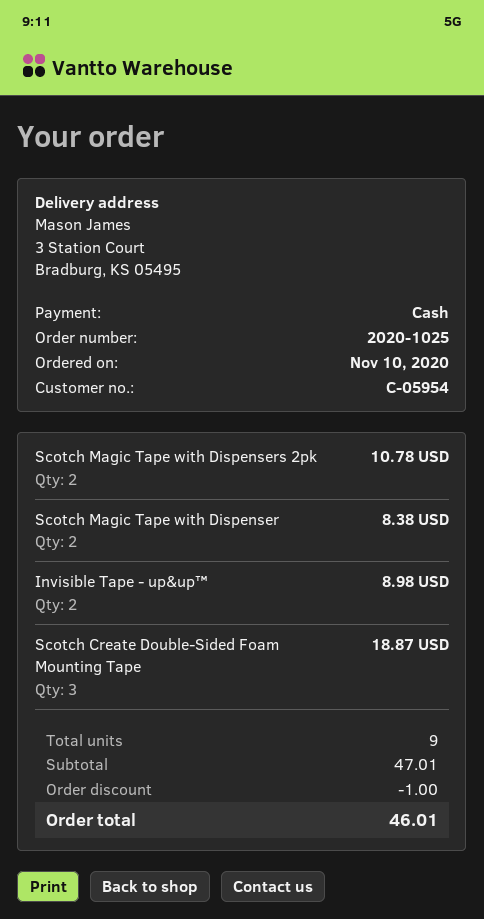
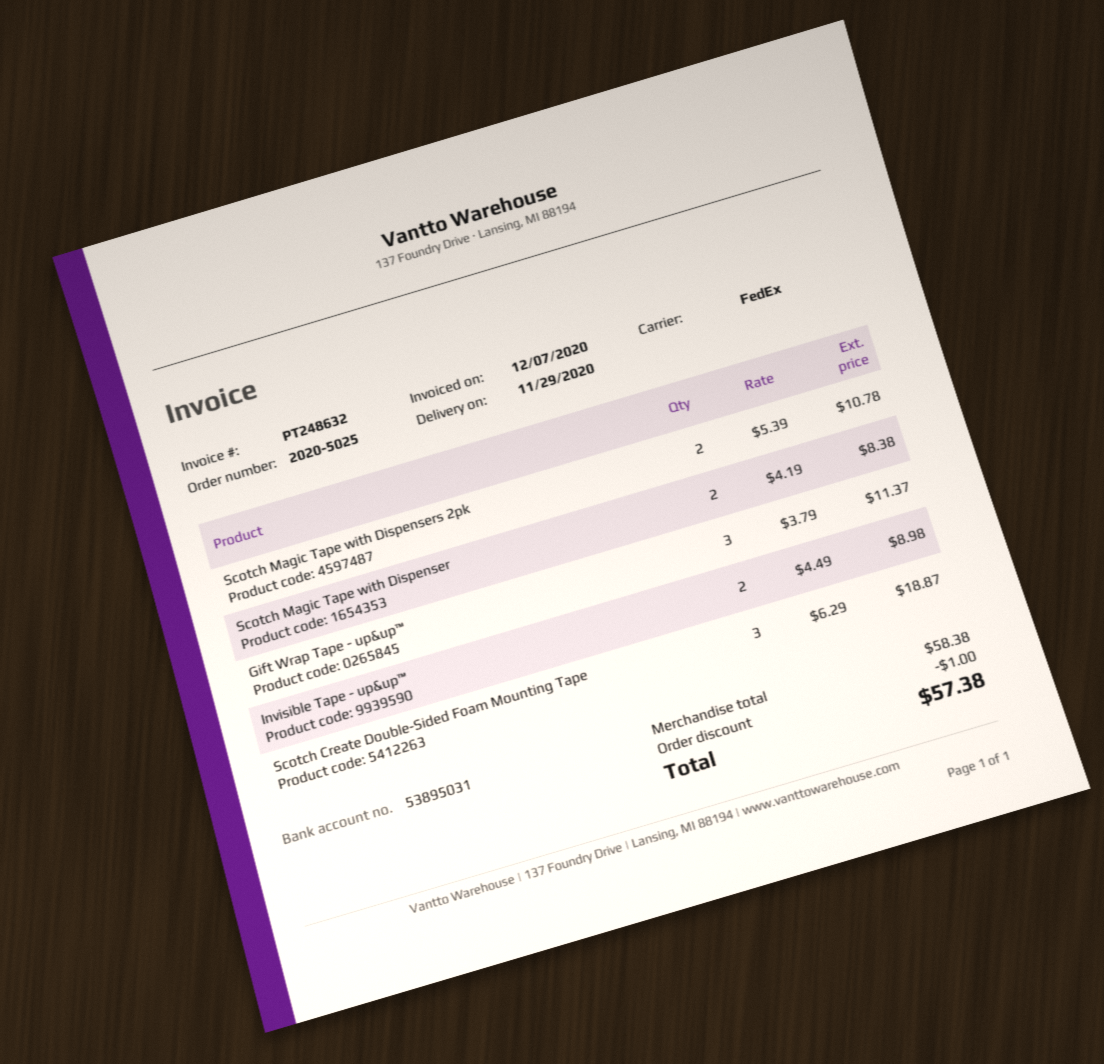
order number: 2020-1025 -> 2020-5025
Gift Wrap Tape - up&up™: none -> 3 for 11.37
subtotal: 47.01 -> 58.38
total: 46.01 -> 57.38

